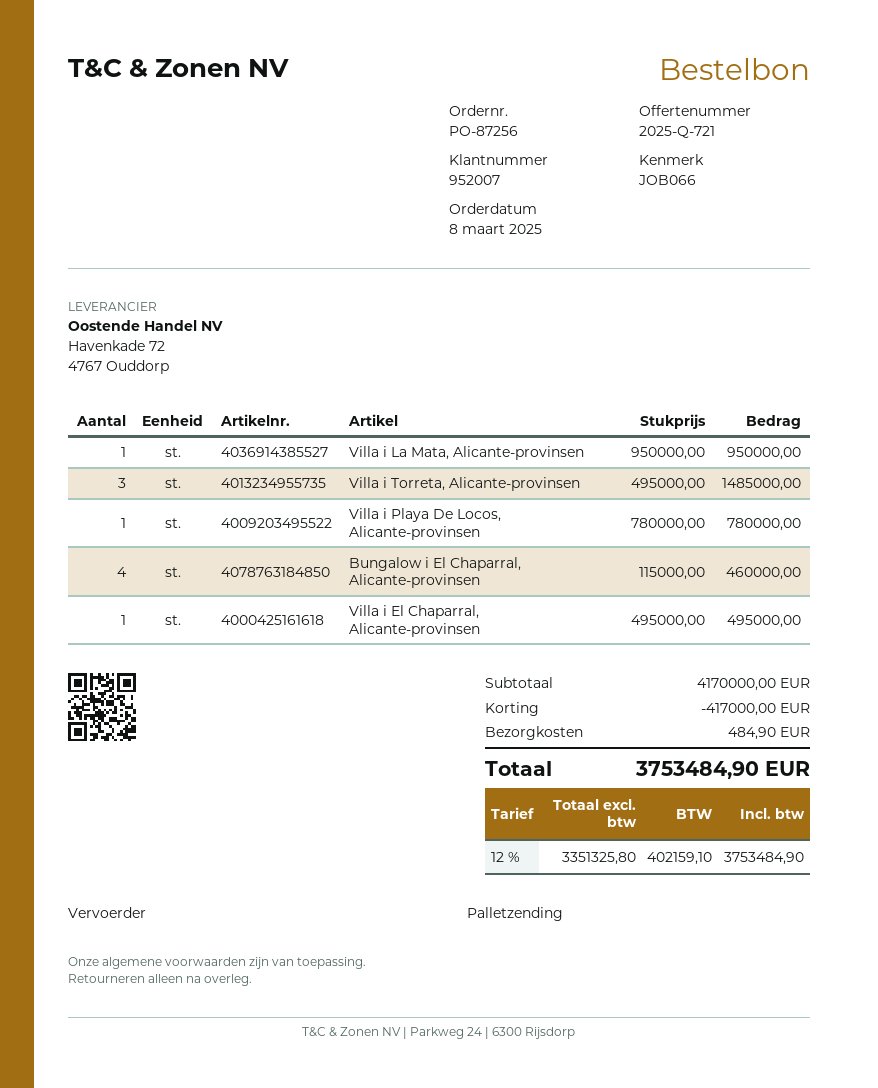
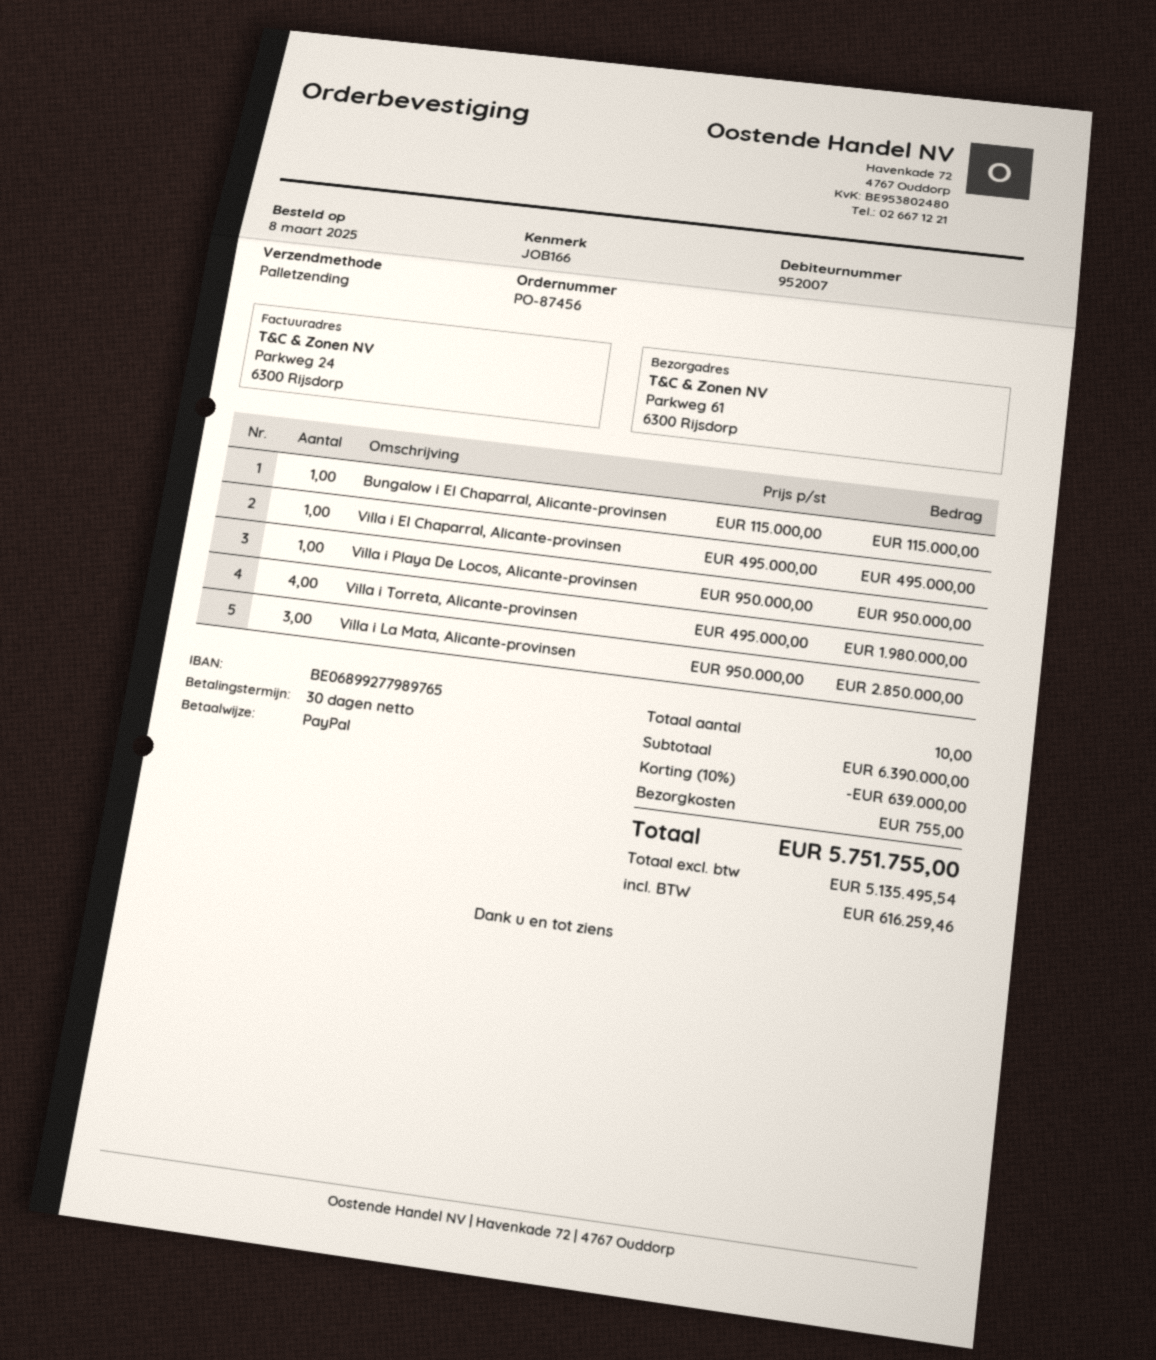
order number: PO-87256 -> PO-87456
reference: JOB066 -> JOB166
Villa i La Mata, Alicante-provinsen: 1 x 950000.00 = 950000.00 -> 3 x 950000.00 = 2850000.00
Villa i Torreta, Alicante-provinsen: 3 x 495000.00 = 1485000.00 -> 4 x 495000.00 = 1980000.00
Villa i Playa De Locos, Alicante-provinsen: 1 x 780000.00 = 780000.00 -> 1 x 950000.00 = 950000.00
Bungalow i El Chaparral, Alicante-provinsen: 4 x 115000.00 = 460000.00 -> 1 x 115000.00 = 115000.00
subtotal: 4170000.00 -> 6390000.00
discount: 417000.00 -> 639000.00
shipping: 484.90 -> 755.00
net: 3351325.80 -> 5135495.54
tax: 402159.10 -> 616259.46
total: 3753484.90 -> 5751755.00

